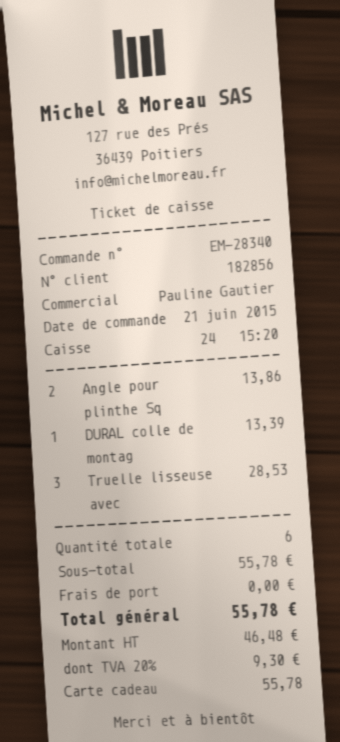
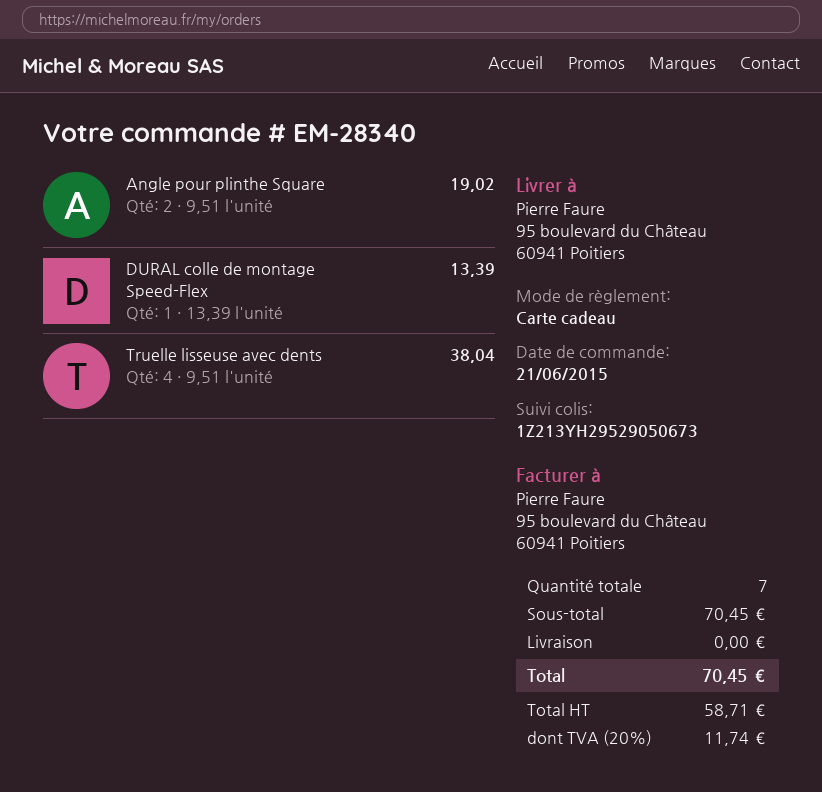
Angle pour plinthe Sq: 2 for 13.86 -> 2 for 19.02
Truelle lisseuse avec: 3 for 28.53 -> 4 for 38.04
total quantity: 6 -> 7
subtotal: 55.78 -> 70.45
net: 46.48 -> 58.71
tax: 20% = 9.30 -> 20% = 11.74
total: 55.78 -> 70.45

